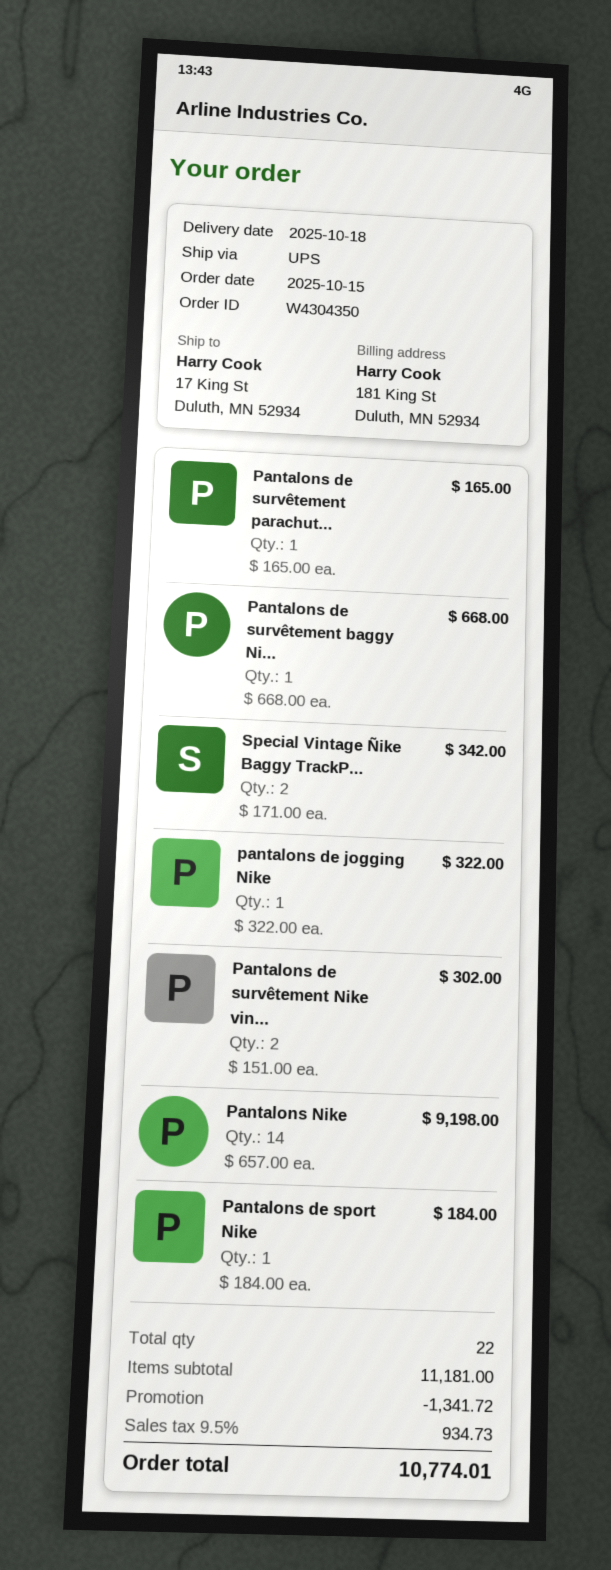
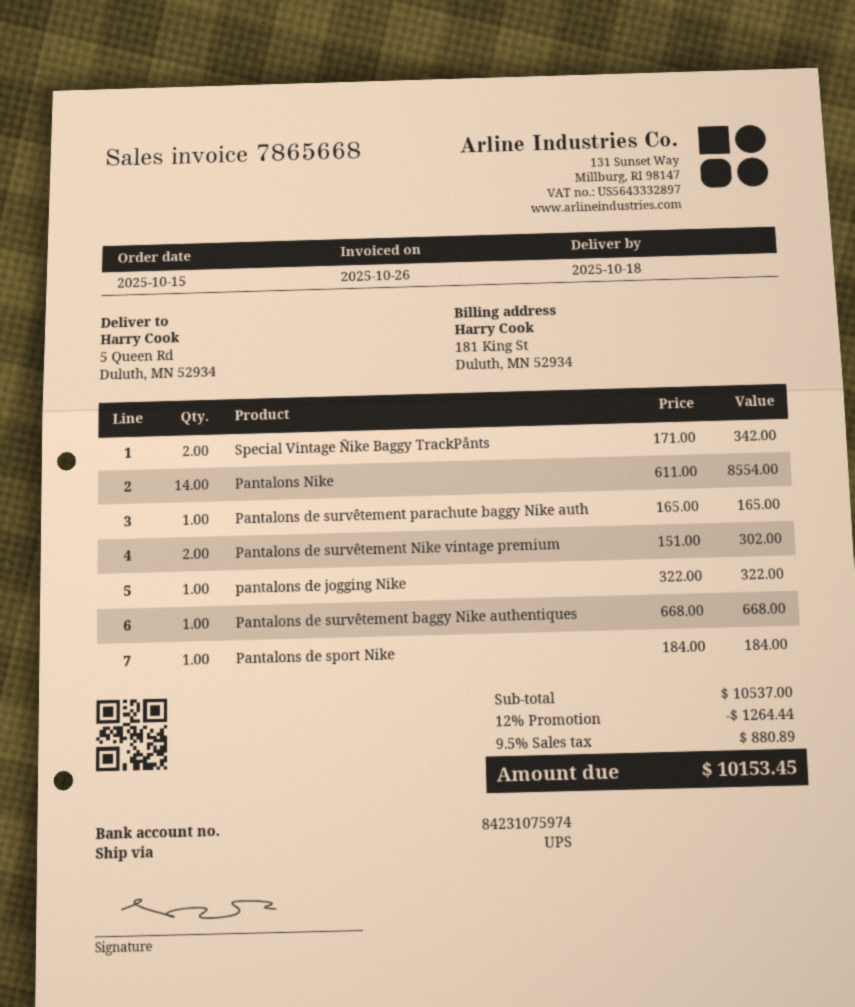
ship to: 17 King St, Duluth, MN 52934 -> 5 Queen Rd, Duluth, MN 52934
Pantalons Nike: 14 x 657.00 = 9198.00 -> 14 x 611.00 = 8554.00
subtotal: 11181.00 -> 10537.00
discount: 1341.72 -> 1264.44
tax: 9.5% = 934.73 -> 9.5% = 880.89
total: 10774.01 -> 10153.45

